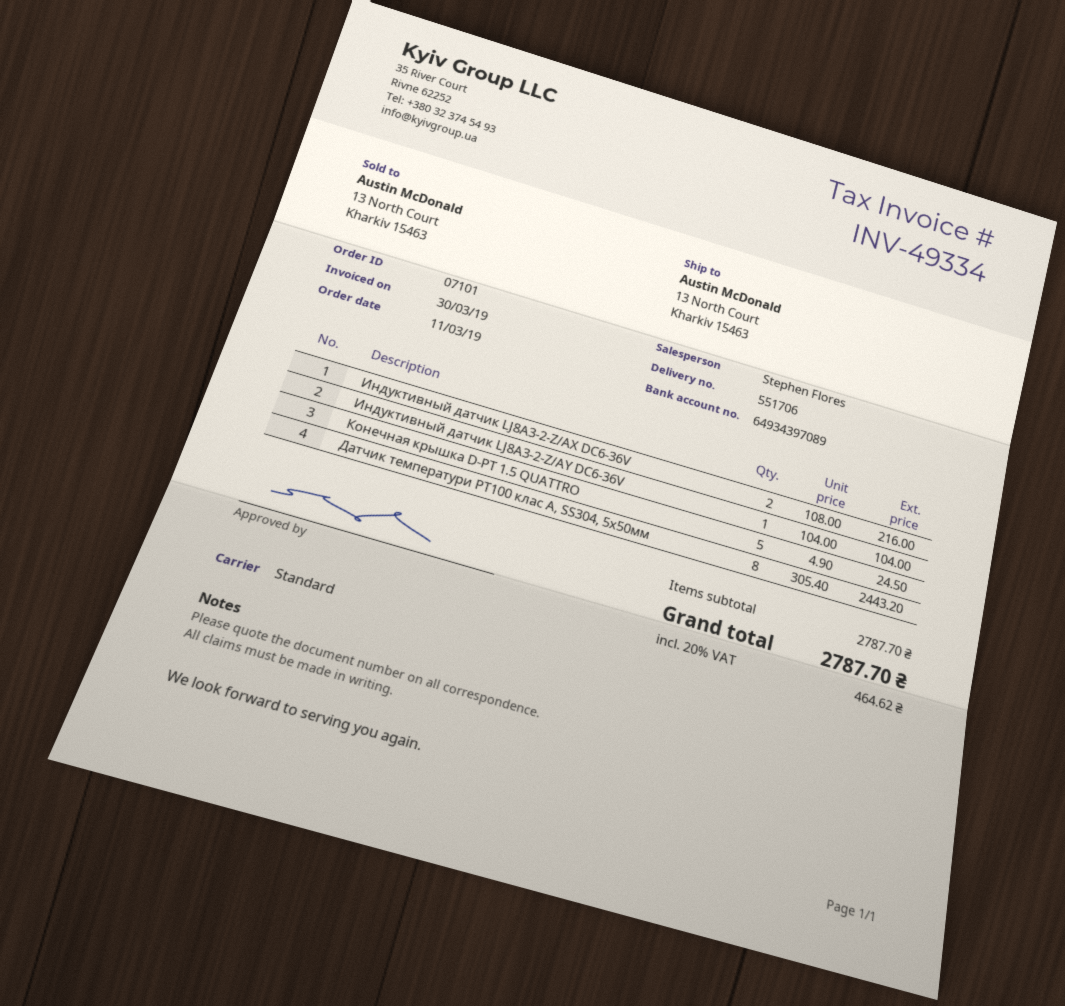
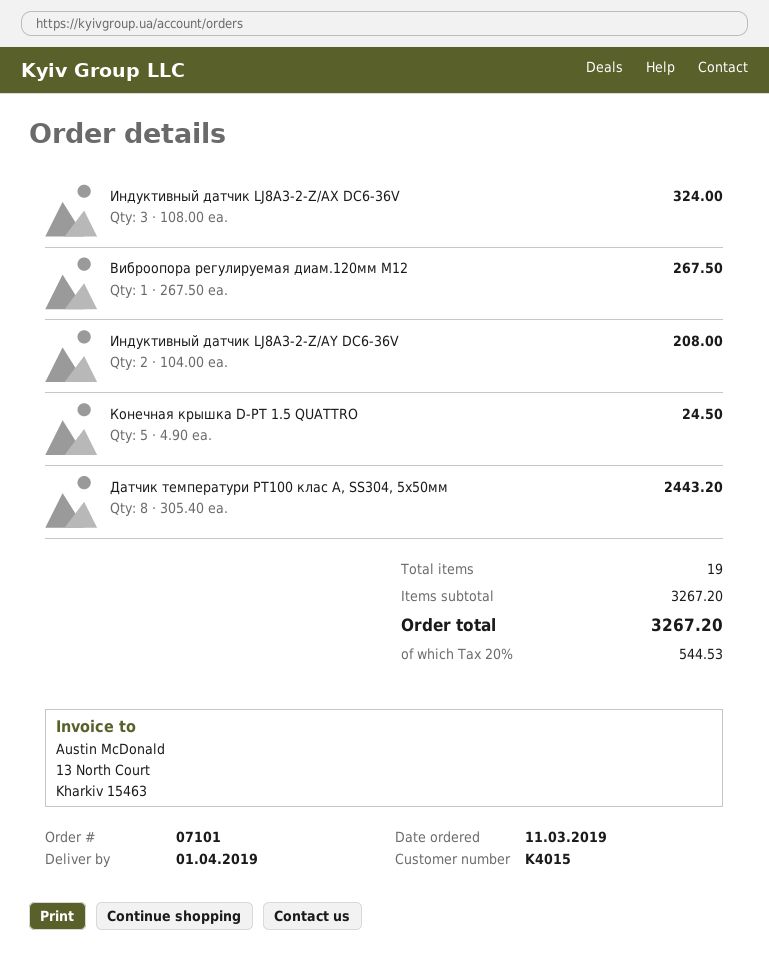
Индуктивный датчик LJ8A3-2-Z/AX DC6-36V: 2 x 108.00 = 216.00 -> 3 x 108.00 = 324.00
Индуктивный датчик LJ8A3-2-Z/AY DC6-36V: 1 x 104.00 = 104.00 -> 2 x 104.00 = 208.00
Виброопора регулируемая диам.120мм М12: none -> 1 x 267.50 = 267.50
subtotal: 2787.70 -> 3267.20
tax: 20% = 464.62 -> 20% = 544.53
total: 2787.70 -> 3267.20

